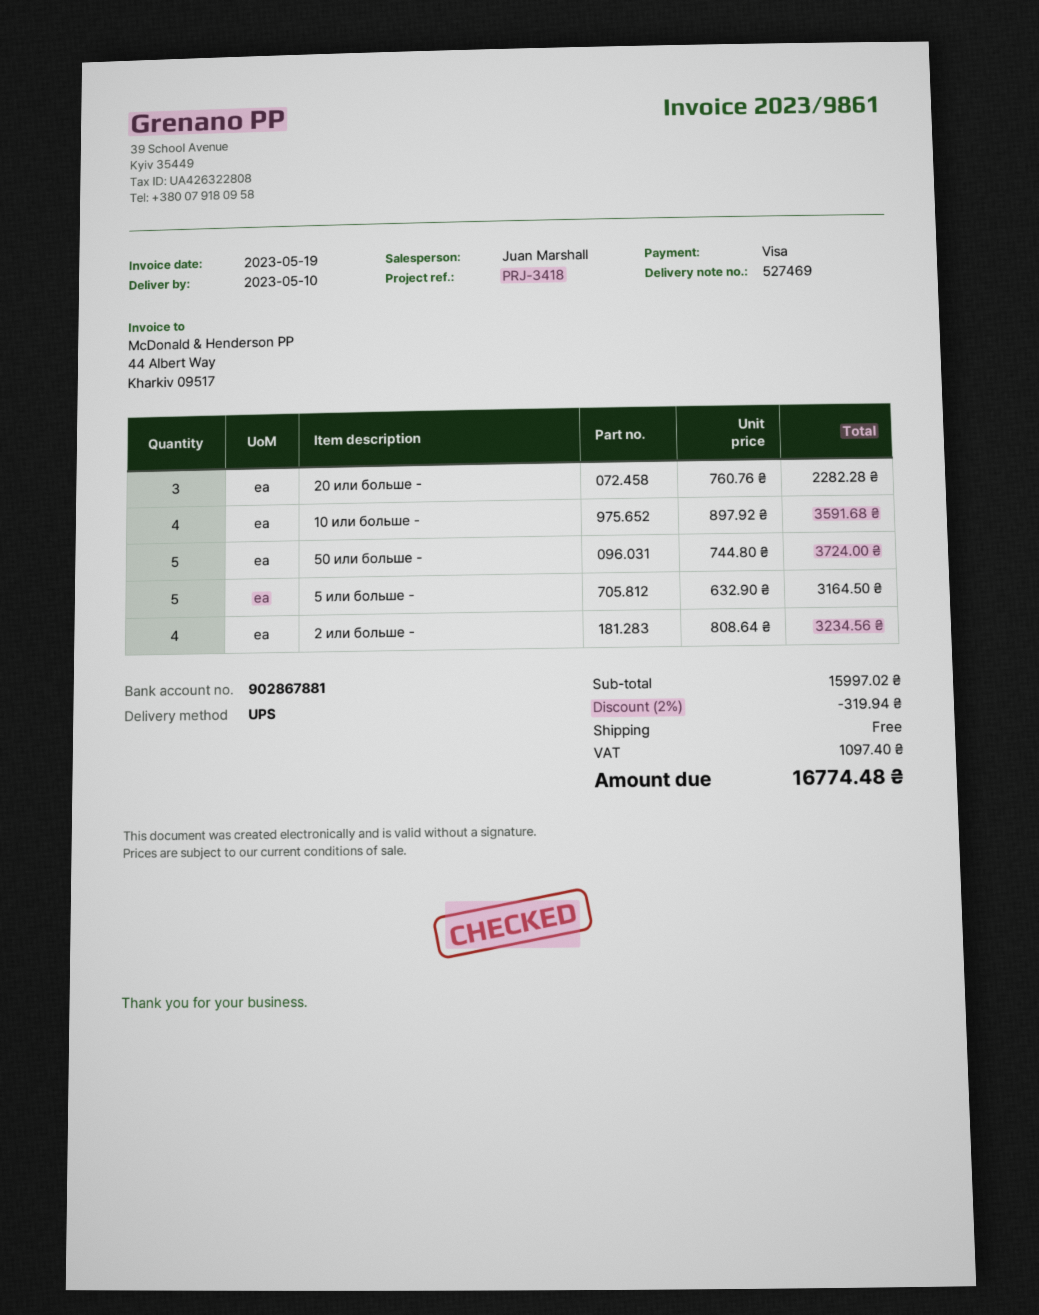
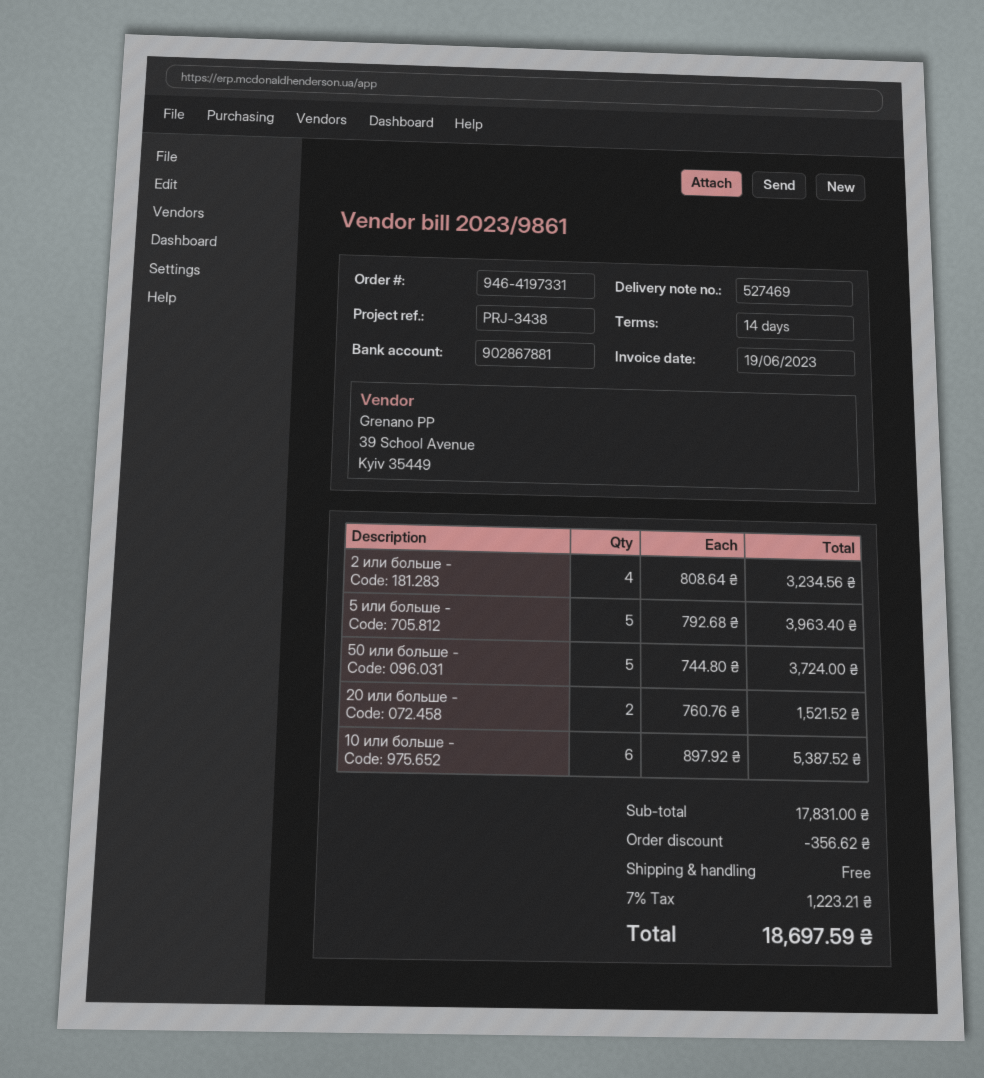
invoice date: 2023-05-19 -> 2023-06-19
reference: PRJ-3418 -> PRJ-3438
20 или больше -: 3 x 760.76 = 2282.28 -> 2 x 760.76 = 1521.52
10 или больше -: 4 x 897.92 = 3591.68 -> 6 x 897.92 = 5387.52
5 или больше -: 5 x 632.90 = 3164.50 -> 5 x 792.68 = 3963.40
subtotal: 15997.02 -> 17831.00
discount: 319.94 -> 356.62
tax: 1097.40 -> 1223.21
total: 16774.48 -> 18697.59

